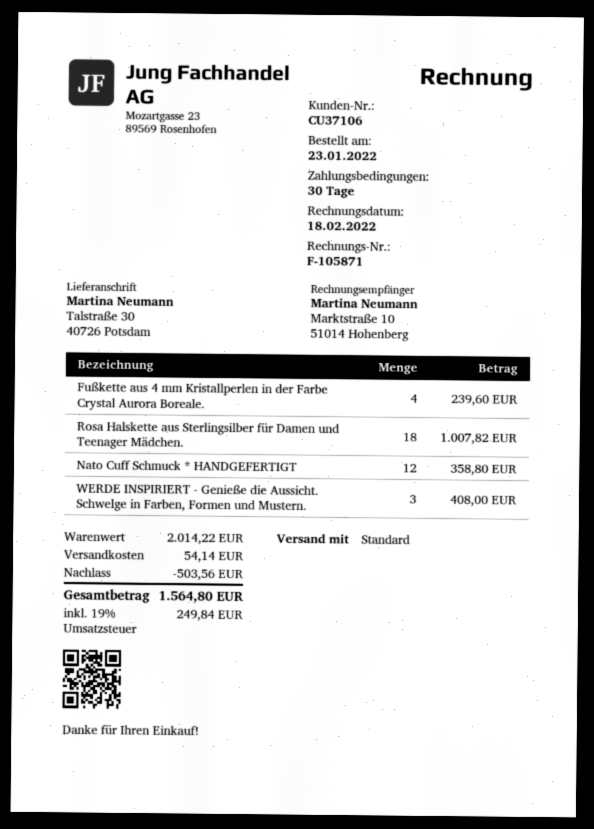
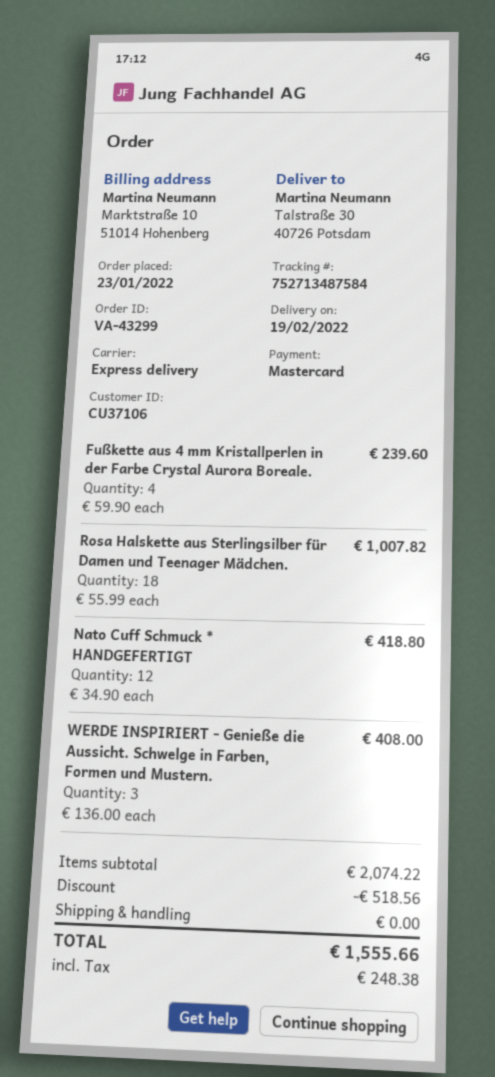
shipping method: standard -> express
Nato Cuff Schmuck * HANDGEFERTIGT: 12 for 358.80 -> 12 for 418.80
subtotal: 2014.22 -> 2074.22
discount: 503.56 -> 518.56
shipping: 54.14 -> 0.00
tax: 249.84 -> 248.38
total: 1564.80 -> 1555.66

